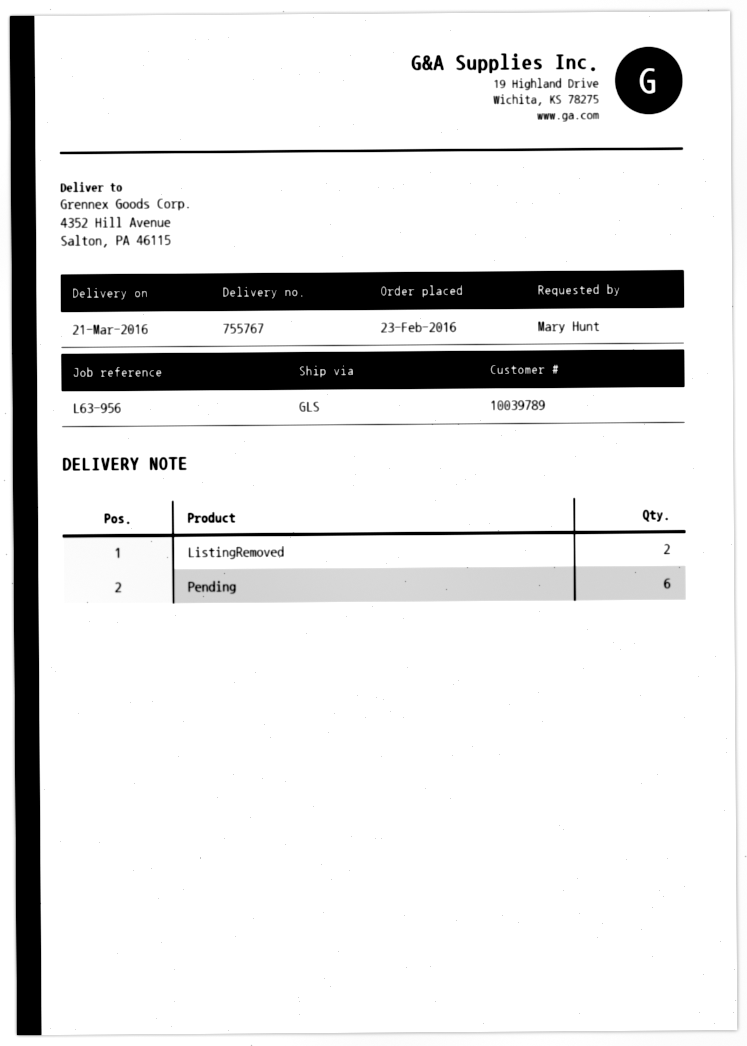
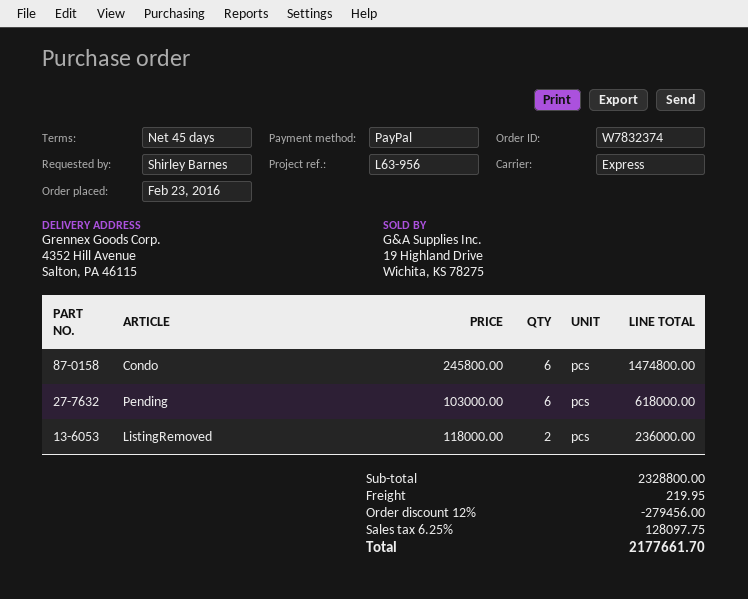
ordered by: Mary Hunt -> Shirley Barnes
shipping method: GLS -> express
Condo: none -> 6

